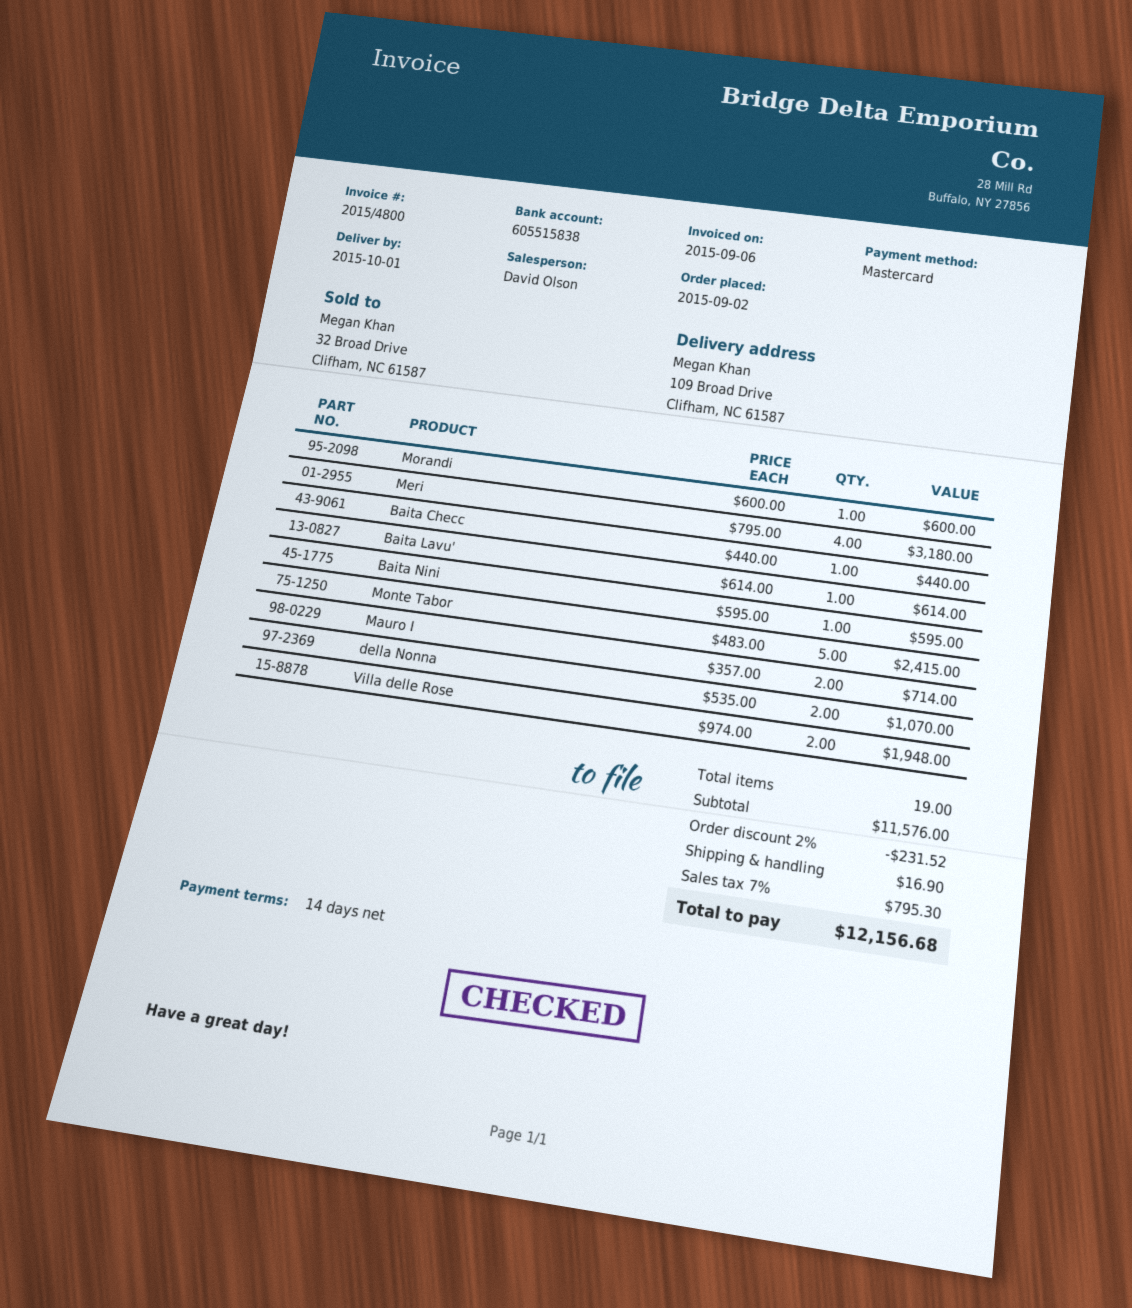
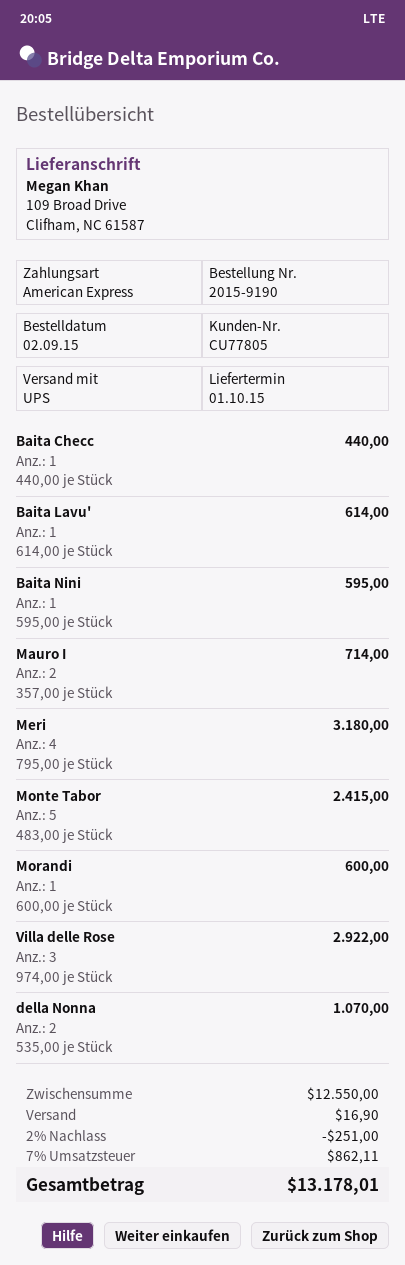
payment method: Mastercard -> American Express
Villa delle Rose: 2 x 974.00 = 1948.00 -> 3 x 974.00 = 2922.00
subtotal: 11576.00 -> 12550.00
discount: 2% = 231.52 -> 2% = 251.00
tax: 7% = 795.30 -> 7% = 862.11
total: 12156.68 -> 13178.01

